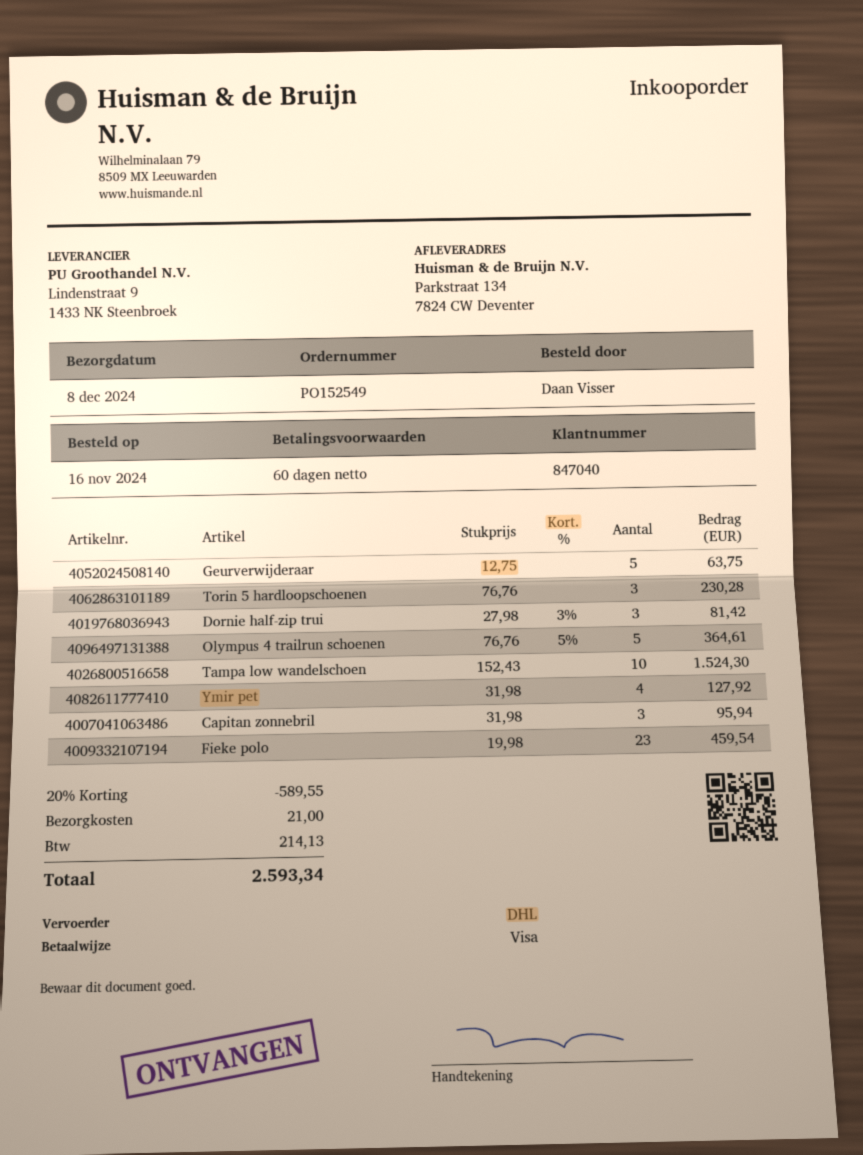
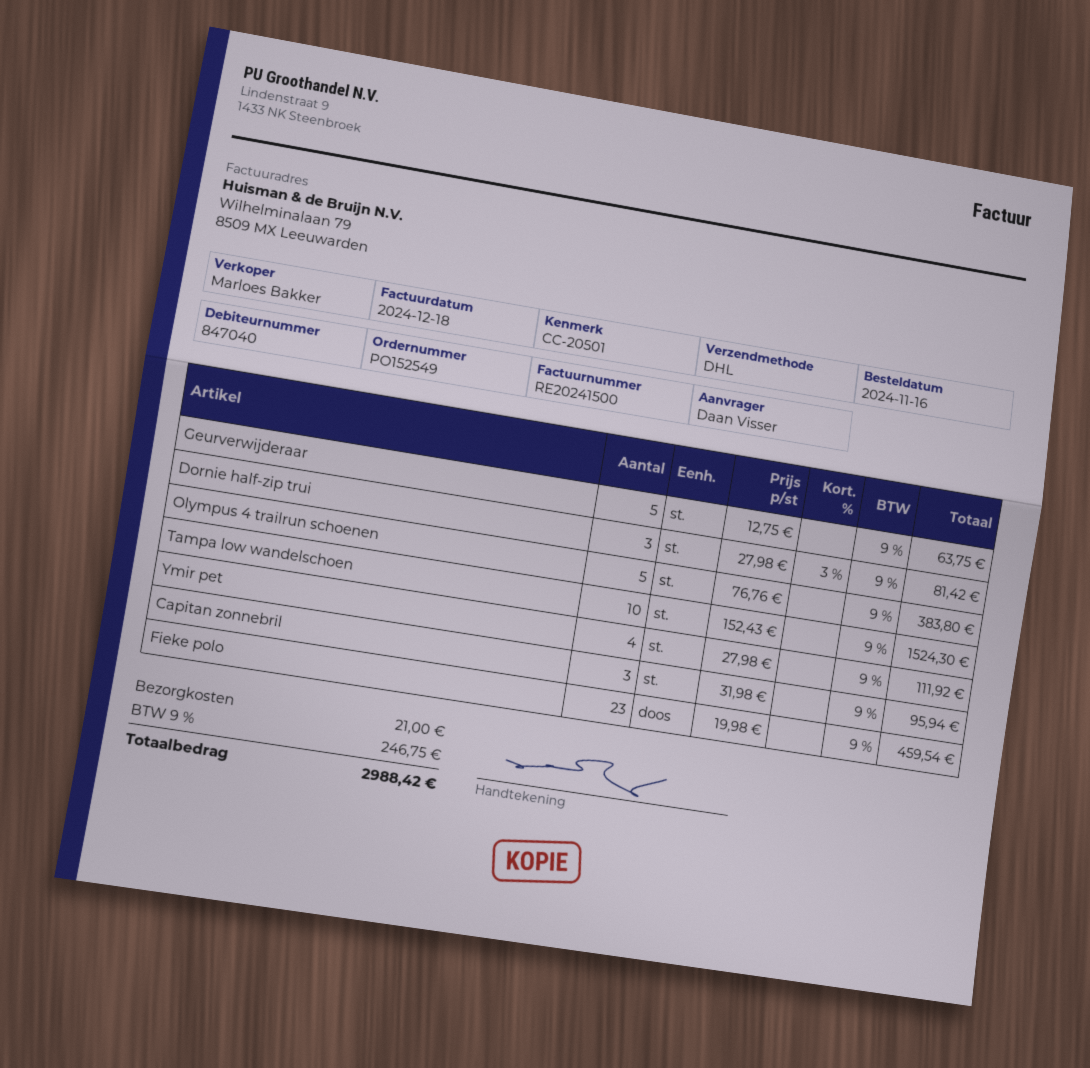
Torin 5 hardloopschoenen: 3 x 76.76 = 230.28 -> none
Olympus 4 trailrun schoenen: 5 x 76.76 - 5% = 364.61 -> 5 x 76.76 = 383.80
Ymir pet: 4 x 31.98 = 127.92 -> 4 x 27.98 = 111.92
discount: 20% = 589.55 -> none
tax: 214.13 -> 246.75
total: 2593.34 -> 2988.42

